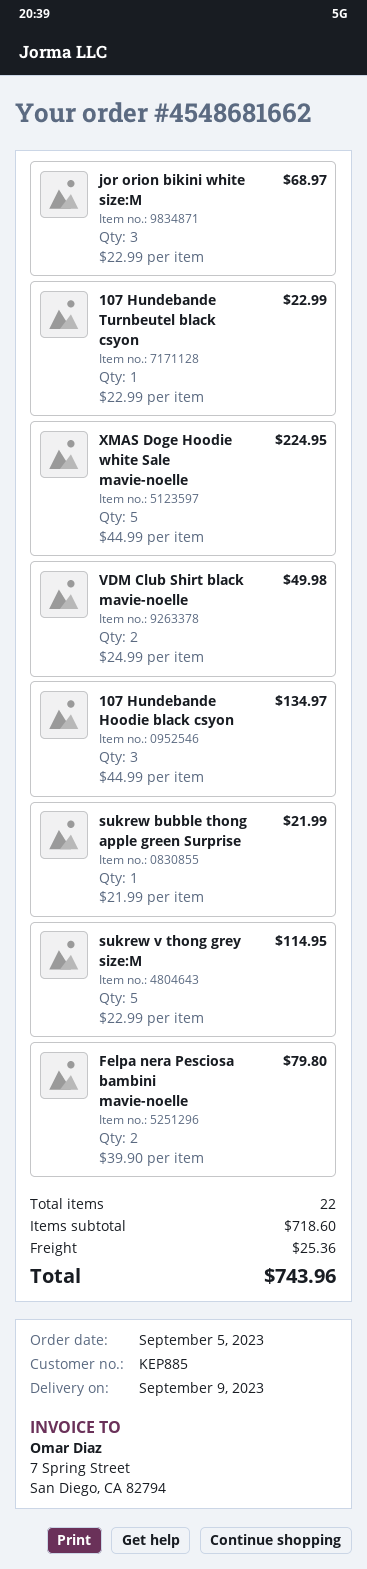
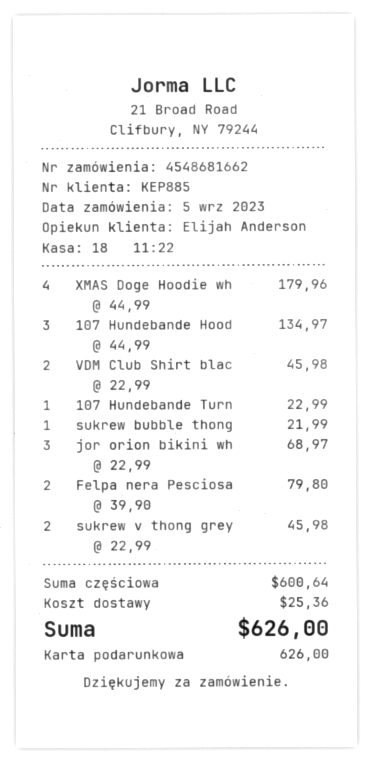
XMAS Doge Hoodie white Sale mavie-noelle: 5 x 44.99 = 224.95 -> 4 x 44.99 = 179.96
VDM Club Shirt black mavie-noelle: 2 x 24.99 = 49.98 -> 2 x 22.99 = 45.98
sukrew v thong grey size:M: 5 x 22.99 = 114.95 -> 2 x 22.99 = 45.98
subtotal: 718.60 -> 600.64
total: 743.96 -> 626.00

